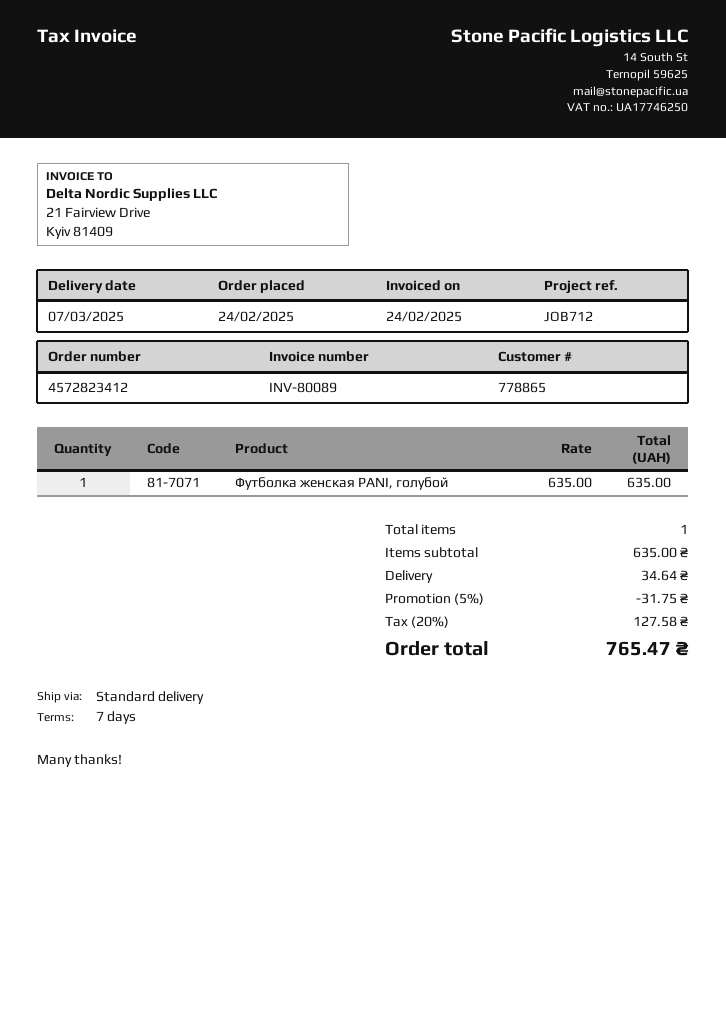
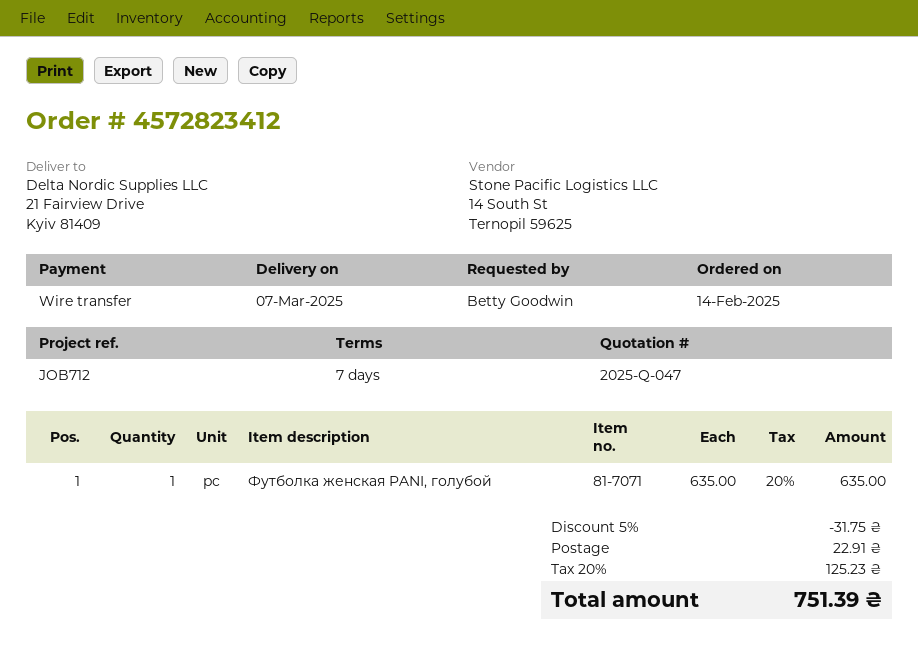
order date: 2025-02-24 -> 2025-02-14
shipping: 34.64 -> 22.91
tax: 20% = 127.58 -> 20% = 125.23
total: 765.47 -> 751.39

